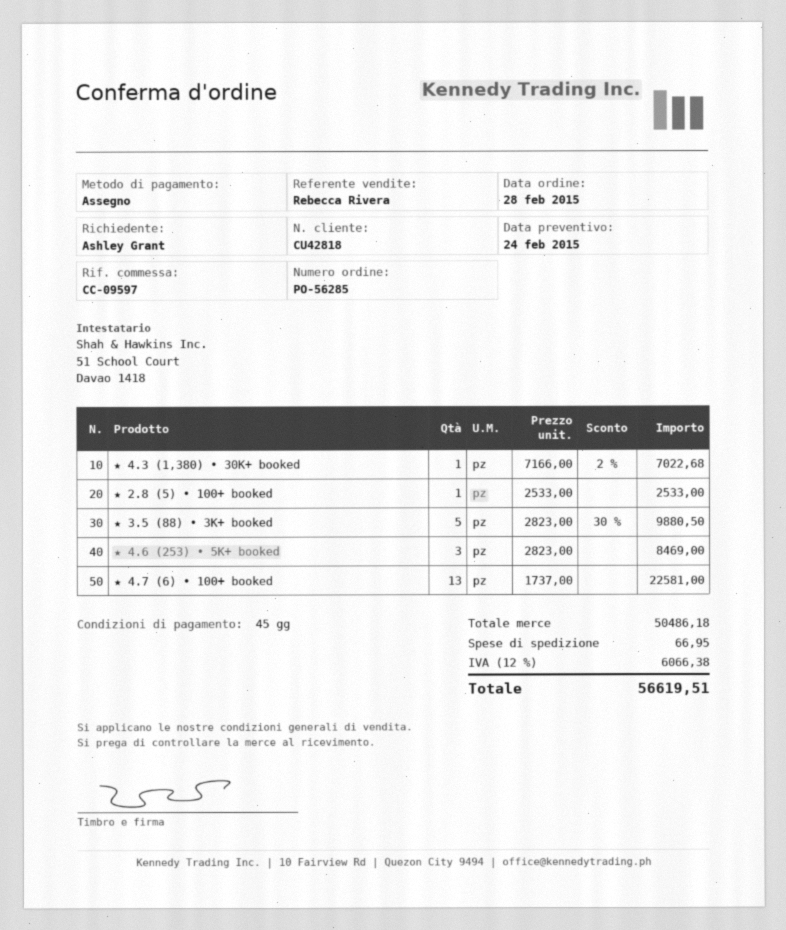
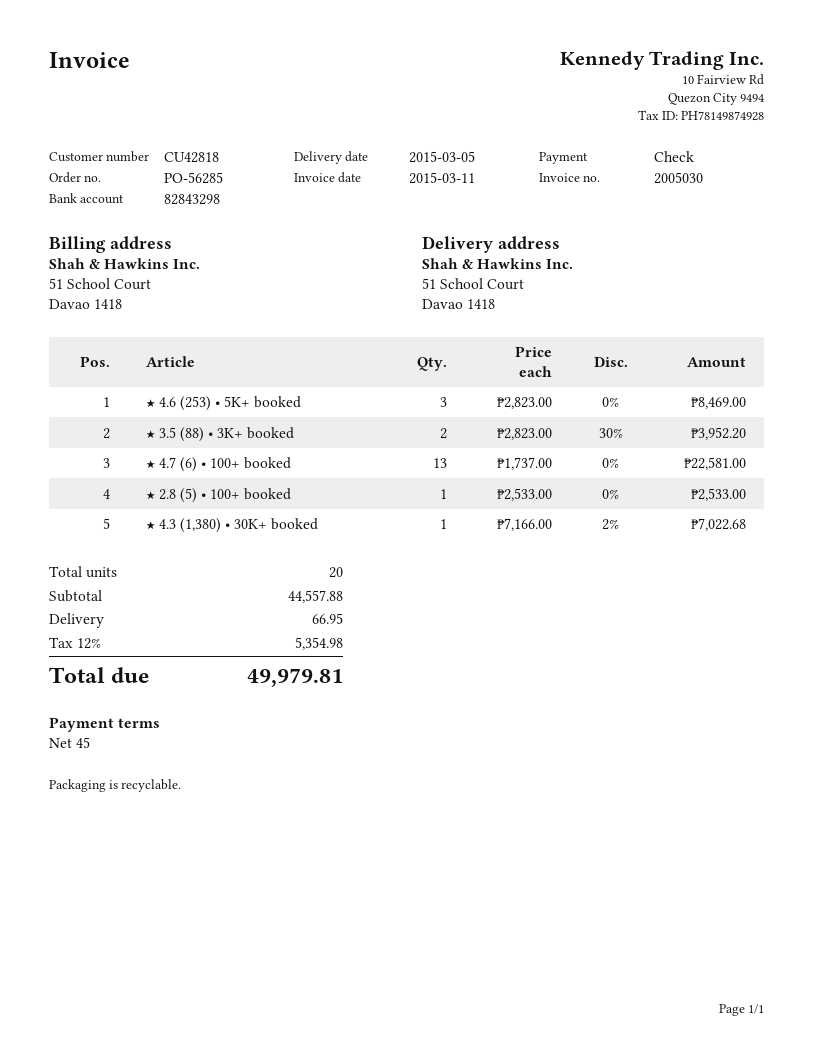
★ 3.5 (88) • 3K+ booked: 5 x 2823.00 - 30% = 9880.50 -> 2 x 2823.00 - 30% = 3952.20
subtotal: 50486.18 -> 44557.88
tax: 12% = 6066.38 -> 12% = 5354.98
total: 56619.51 -> 49979.81

